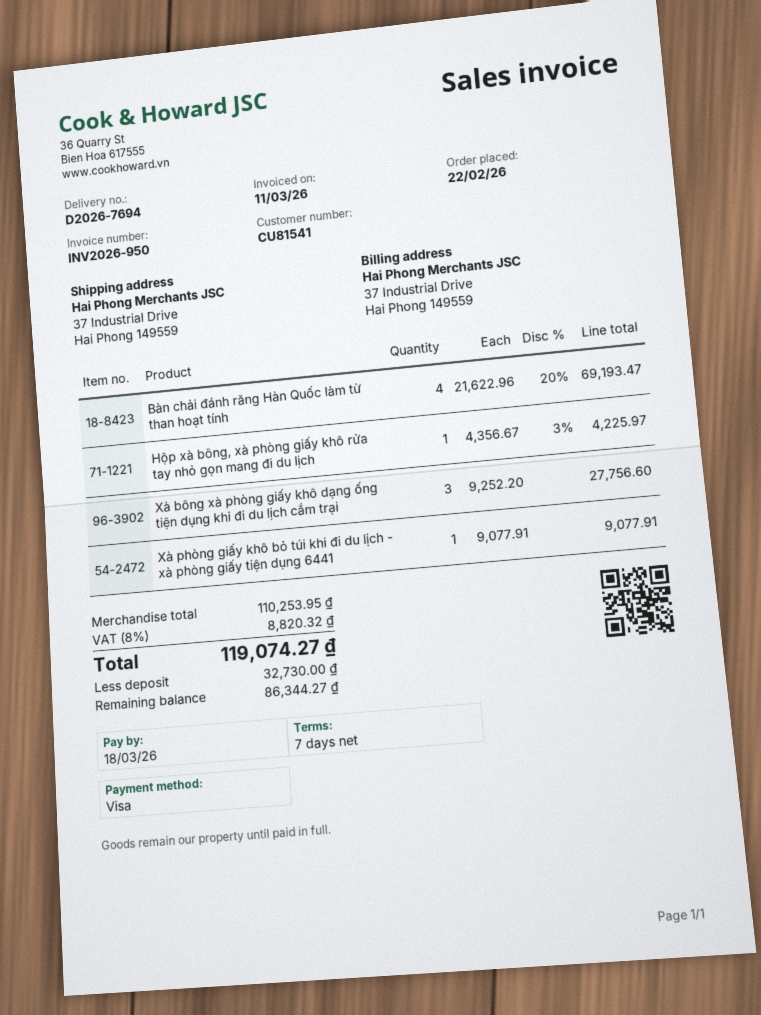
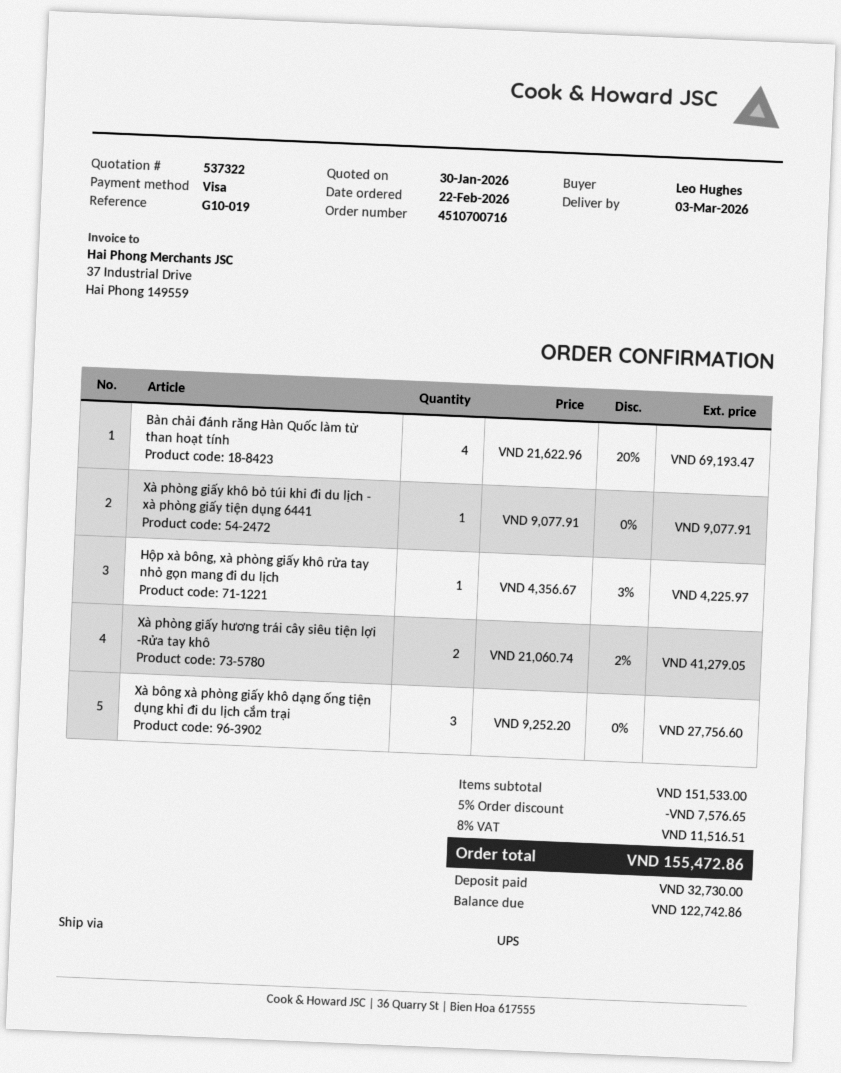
Xà phòng giấy hương trái cây siêu tiện lợi -Rửa tay khô: none -> 2 x 21060.74 - 2% = 41279.05
subtotal: 110253.95 -> 151533.00
discount: none -> 5% = 7576.65
tax: 8% = 8820.32 -> 8% = 11516.51
total: 119074.27 -> 155472.86
balance: 86344.27 -> 122742.86

